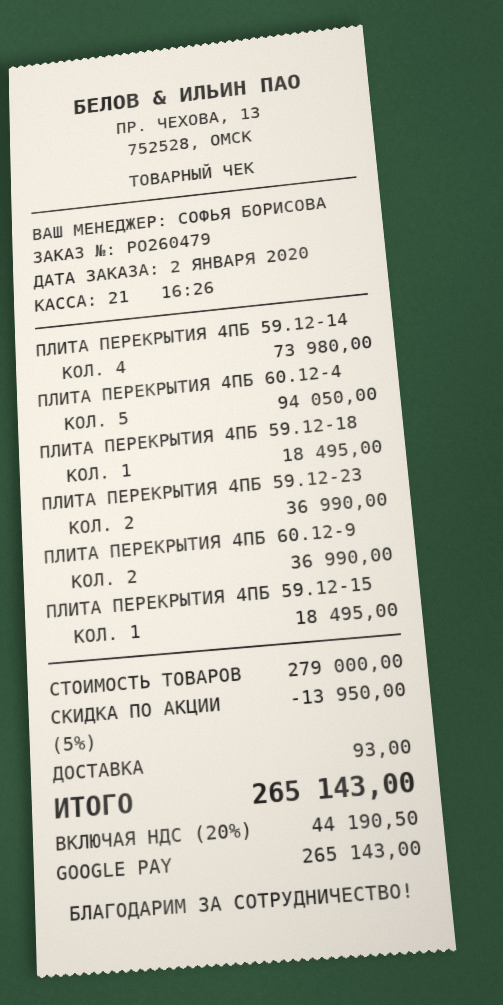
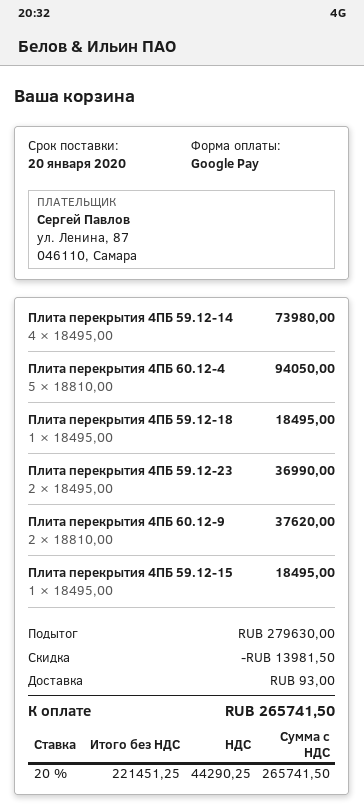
ПЛИТА ПЕРЕКРЫТИЯ 4ПБ 60.12-9: 2 for 36990.00 -> 2 for 37620.00
subtotal: 279000.00 -> 279630.00
discount: 13950.00 -> 13981.50
tax: 20% = 44190.50 -> 20% = 44290.25
total: 265143.00 -> 265741.50

